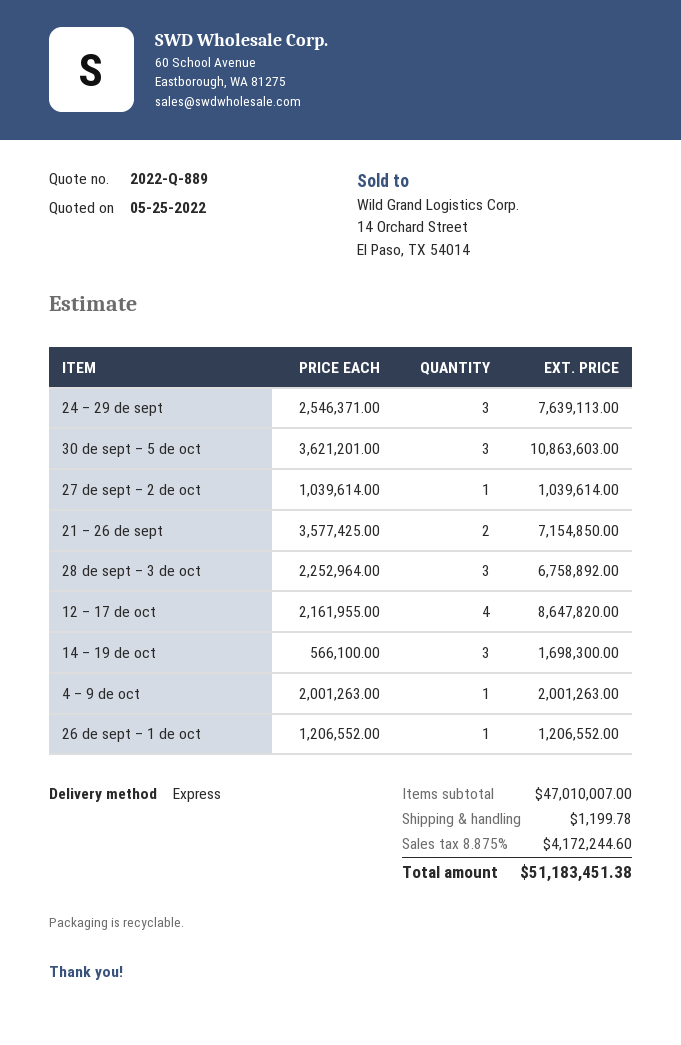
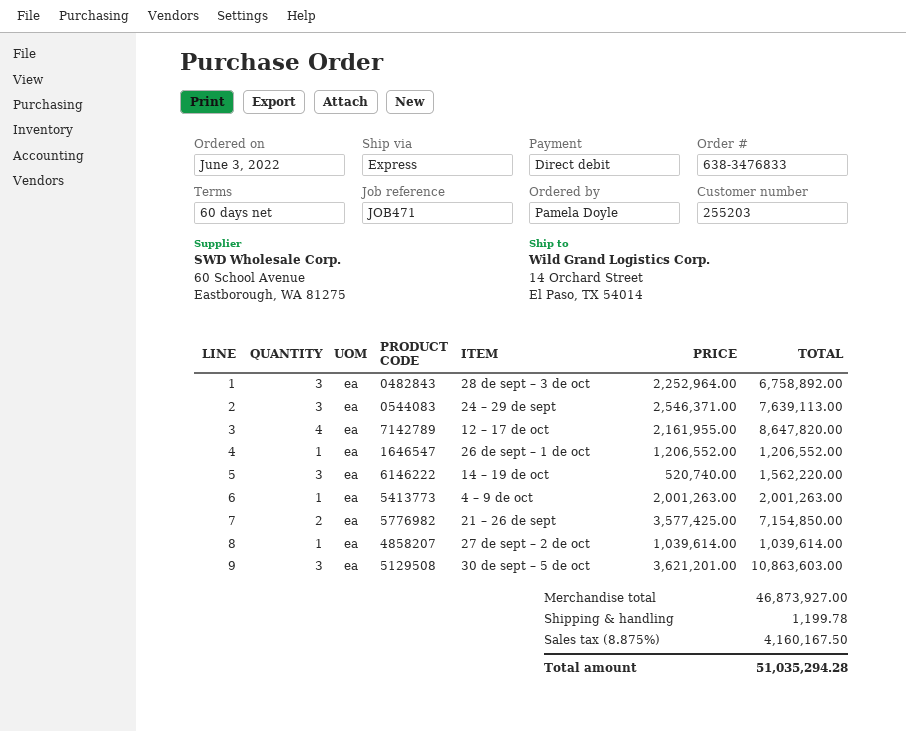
14 – 19 de oct: 3 x 566100.00 = 1698300.00 -> 3 x 520740.00 = 1562220.00
subtotal: 47010007.00 -> 46873927.00
tax: 8.875% = 4172244.60 -> 8.875% = 4160167.50
total: 51183451.38 -> 51035294.28

